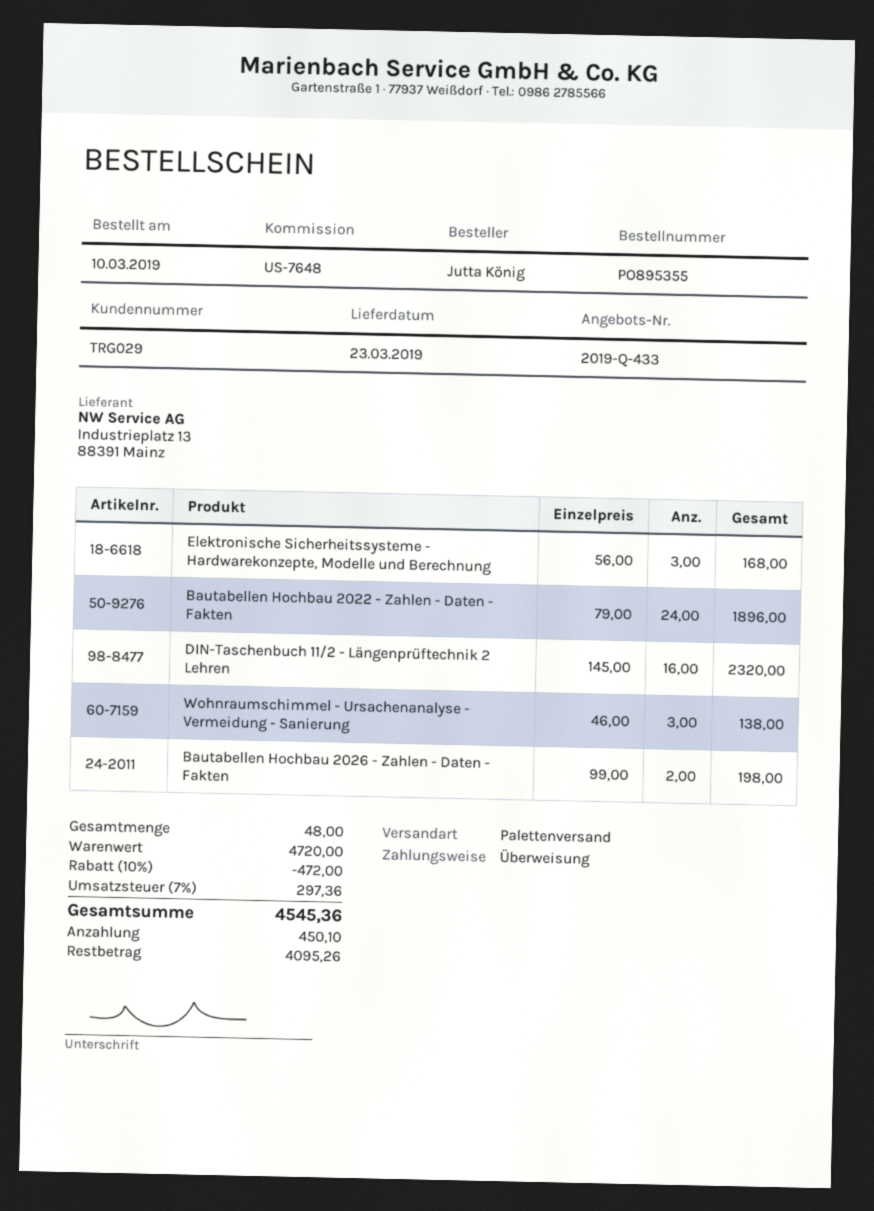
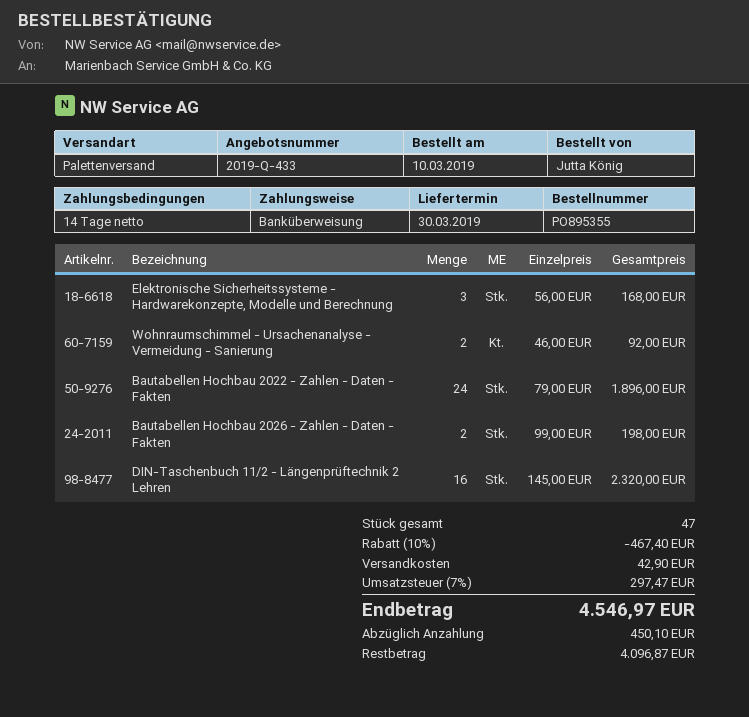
delivery date: 2019-03-23 -> 2019-03-30
Wohnraumschimmel - Ursachenanalyse - Vermeidung - Sanierung: 3 x 46.00 = 138.00 -> 2 x 46.00 = 92.00
total quantity: 48 -> 47
discount: 10% = 472.00 -> 10% = 467.40
shipping: none -> 42.90
tax: 7% = 297.36 -> 7% = 297.47
total: 4545.36 -> 4546.97
balance: 4095.26 -> 4096.87

